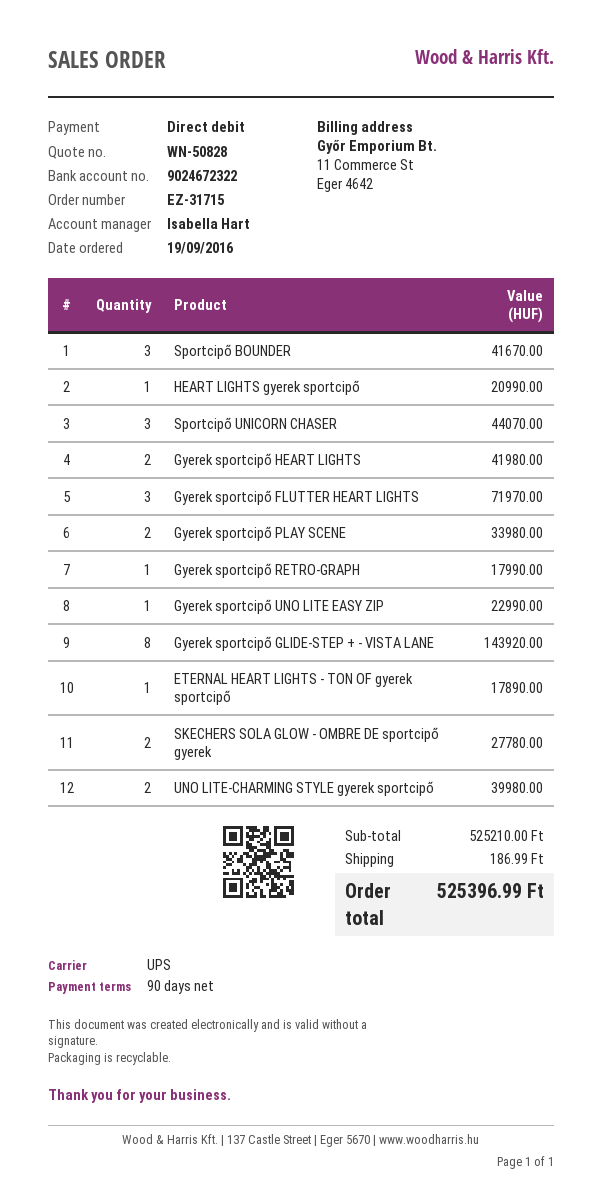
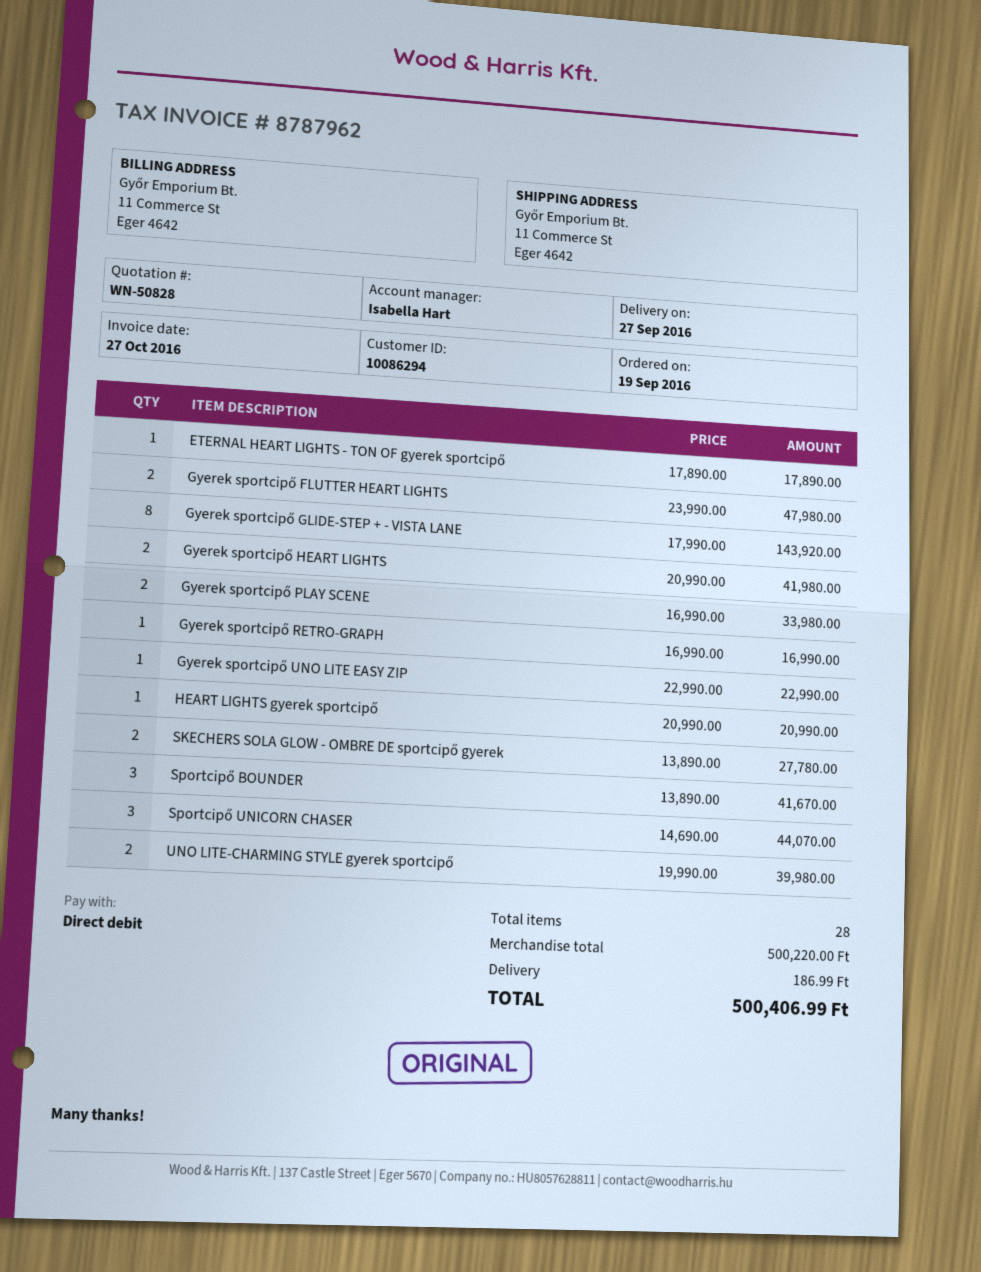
Gyerek sportcipő FLUTTER HEART LIGHTS: 3 for 71970.00 -> 2 for 47980.00
Gyerek sportcipő RETRO-GRAPH: 1 for 17990.00 -> 1 for 16990.00
subtotal: 525210.00 -> 500220.00
total: 525396.99 -> 500406.99

